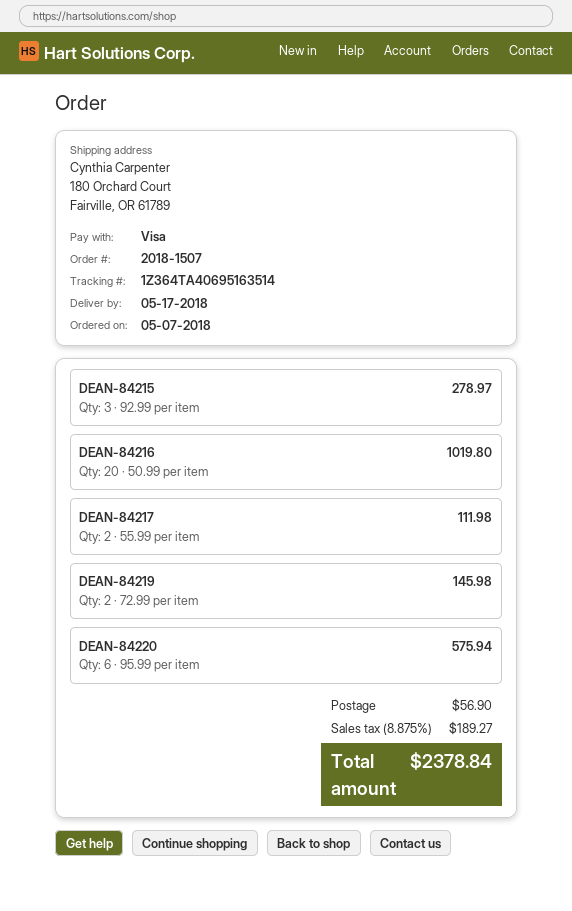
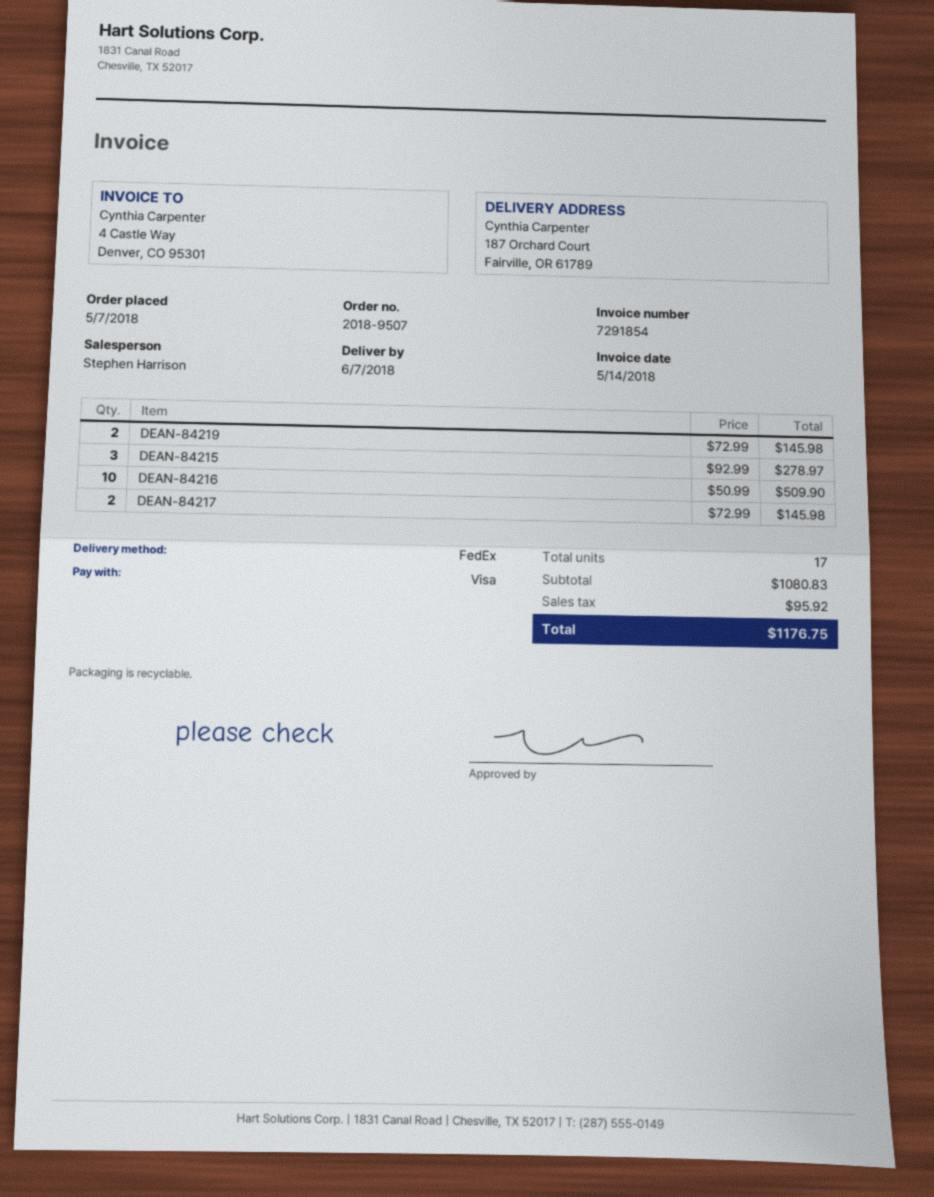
order number: 2018-1507 -> 2018-9507
delivery date: 2018-05-17 -> 2018-06-07
ship to: 180 Orchard Court, Fairville, OR 61789 -> 187 Orchard Court, Fairville, OR 61789
DEAN-84216: 20 x 50.99 = 1019.80 -> 10 x 50.99 = 509.90
DEAN-84217: 2 x 55.99 = 111.98 -> 2 x 72.99 = 145.98
DEAN-84220: 6 x 95.99 = 575.94 -> none
shipping: 56.90 -> none
tax: 189.27 -> 95.92
total: 2378.84 -> 1176.75

